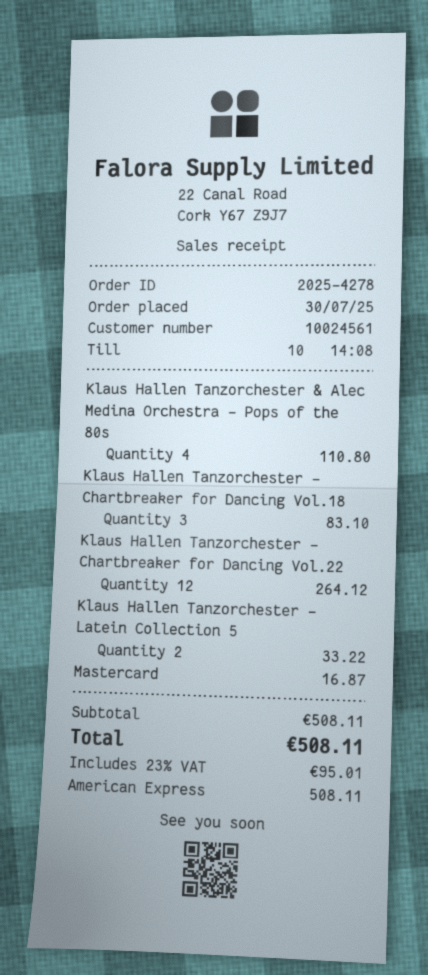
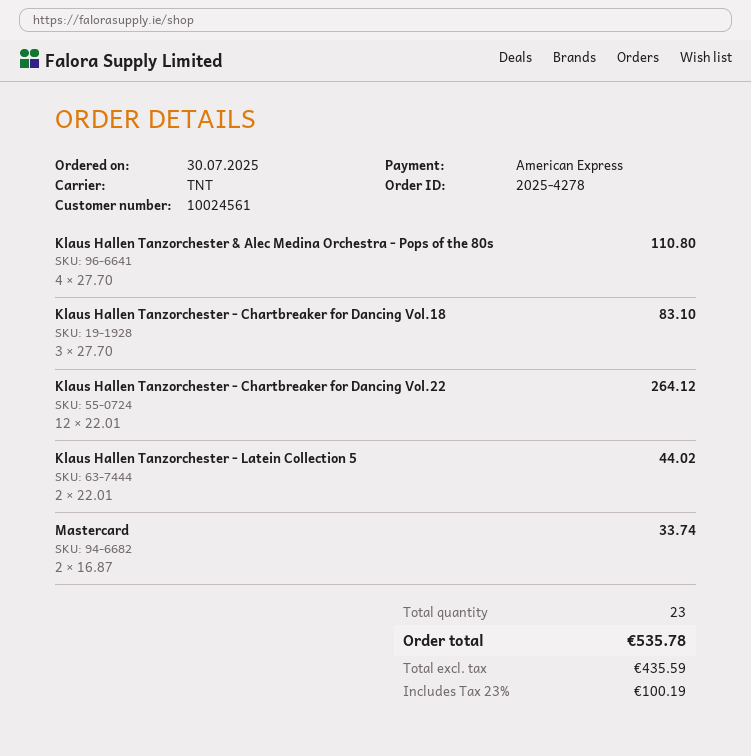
Klaus Hallen Tanzorchester - Latein Collection 5: 2 for 33.22 -> 2 for 44.02
Mastercard: 1 for 16.87 -> 2 for 33.74
tax: 23% = 95.01 -> 23% = 100.19
total: 508.11 -> 535.78

